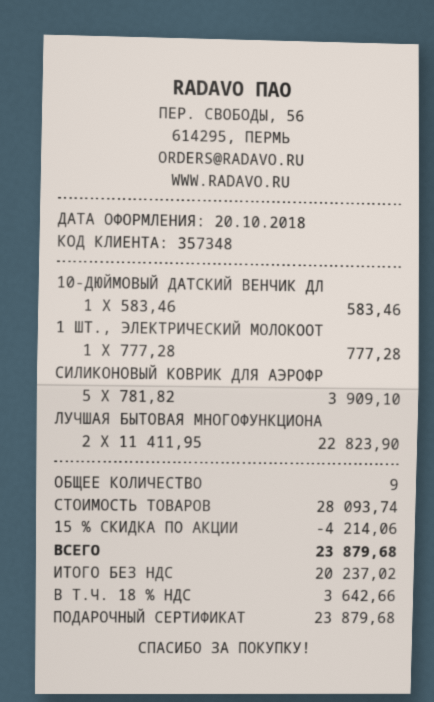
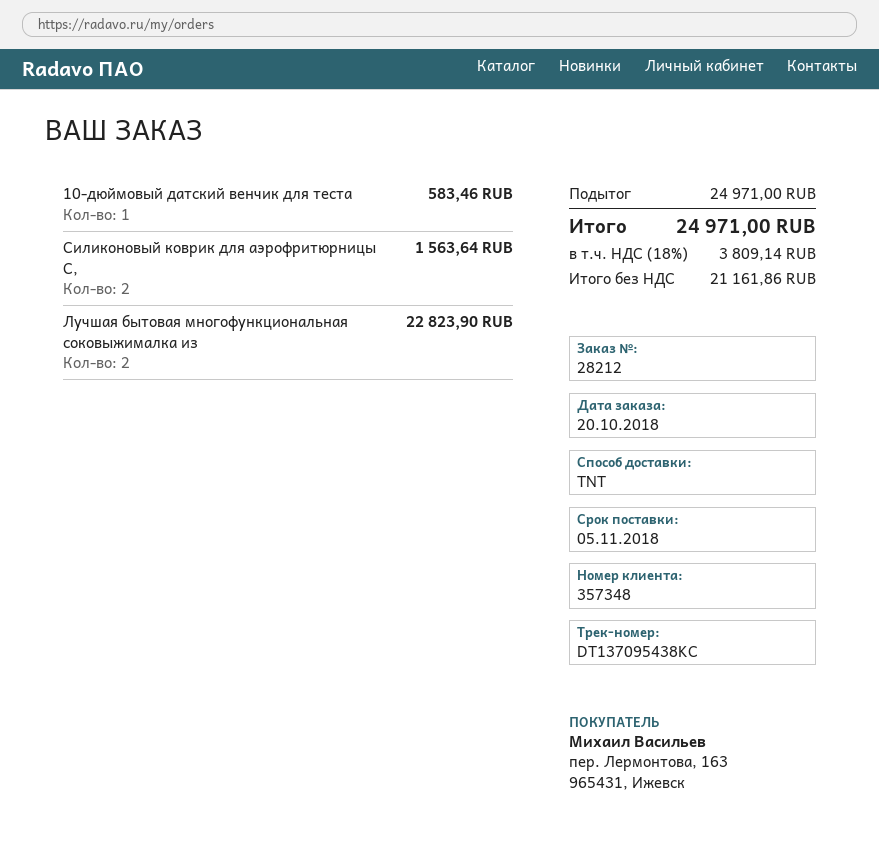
1 ШТ., ЭЛЕКТРИЧЕСКИЙ МОЛОКООТ: 1 for 777.28 -> none
СИЛИКОНОВЫЙ КОВРИК ДЛЯ АЭРОФР: 5 for 3909.10 -> 2 for 1563.64
subtotal: 28093.74 -> 24971.00
discount: 15% = 4214.06 -> none
net: 20237.02 -> 21161.86
tax: 18% = 3642.66 -> 18% = 3809.14
total: 23879.68 -> 24971.00

